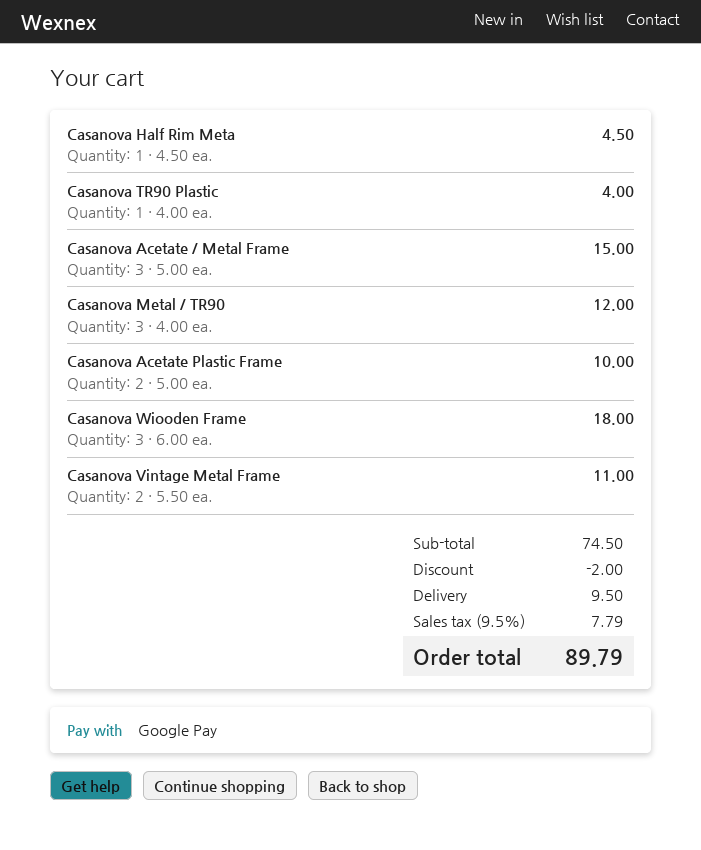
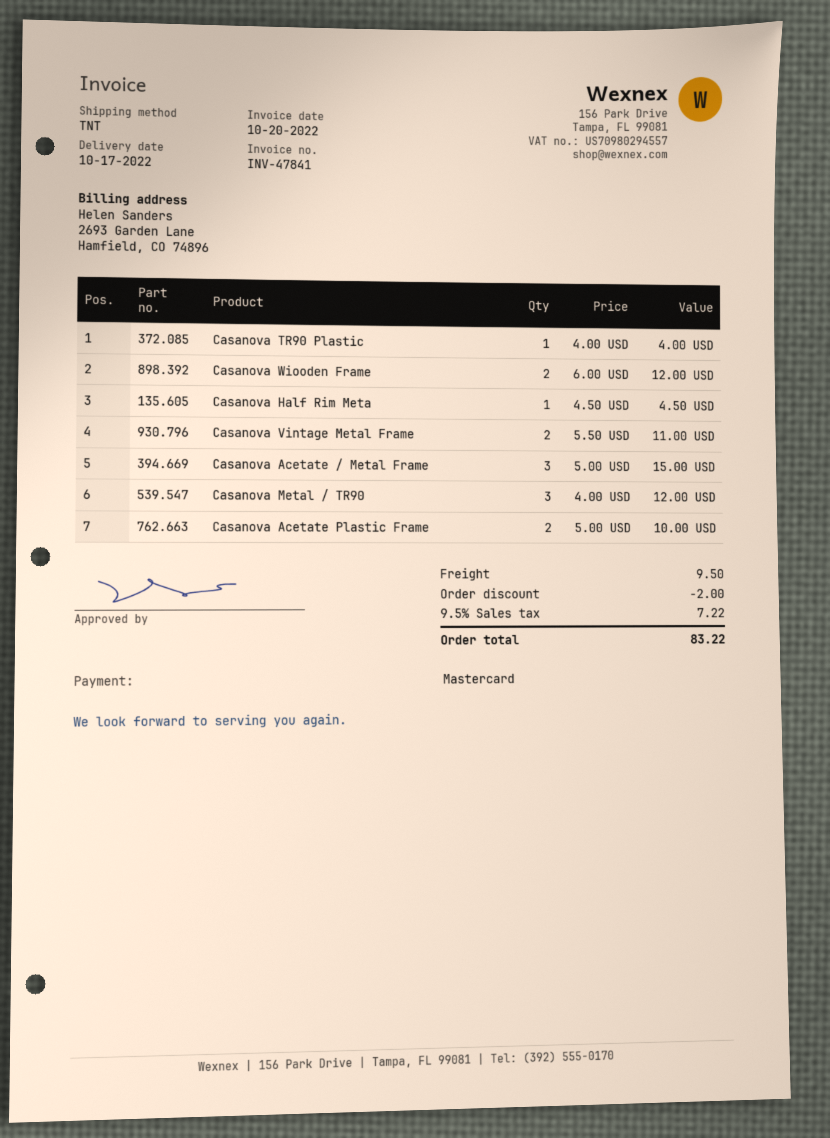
payment method: Google Pay -> Mastercard
Casanova Wiooden Frame: 3 x 6.00 = 18.00 -> 2 x 6.00 = 12.00
tax: 9.5% = 7.79 -> 9.5% = 7.22
total: 89.79 -> 83.22

